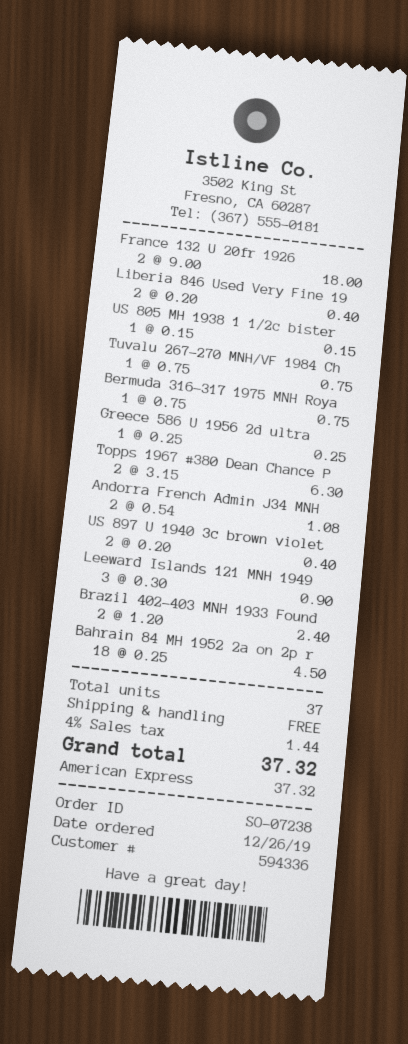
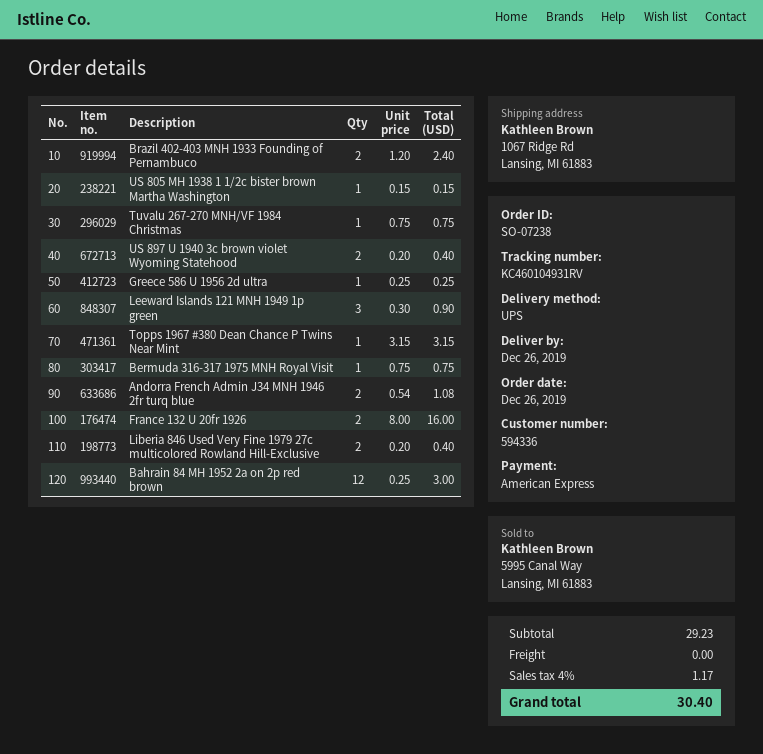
France 132 U 20fr 1926: 2 x 9.00 = 18.00 -> 2 x 8.00 = 16.00
Topps 1967 #380 Dean Chance P: 2 x 3.15 = 6.30 -> 1 x 3.15 = 3.15
Bahrain 84 MH 1952 2a on 2p r: 18 x 0.25 = 4.50 -> 12 x 0.25 = 3.00
tax: 4% = 1.44 -> 4% = 1.17
total: 37.32 -> 30.40

